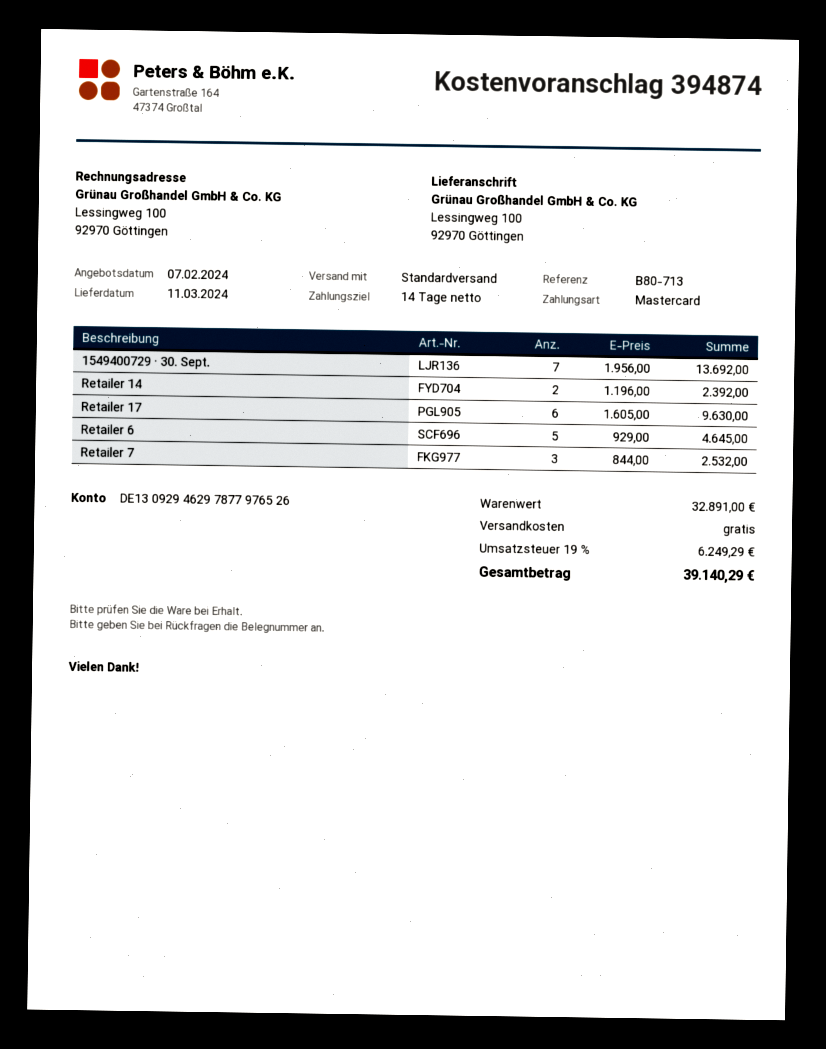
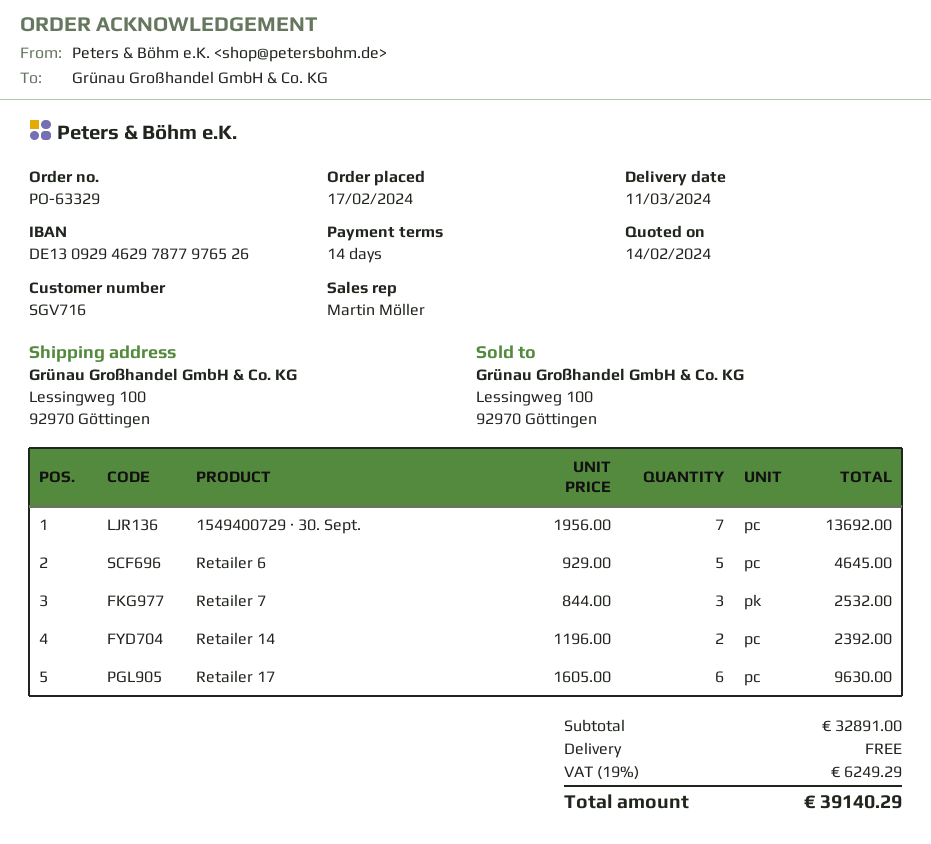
quote date: 2024-02-07 -> 2024-02-14

